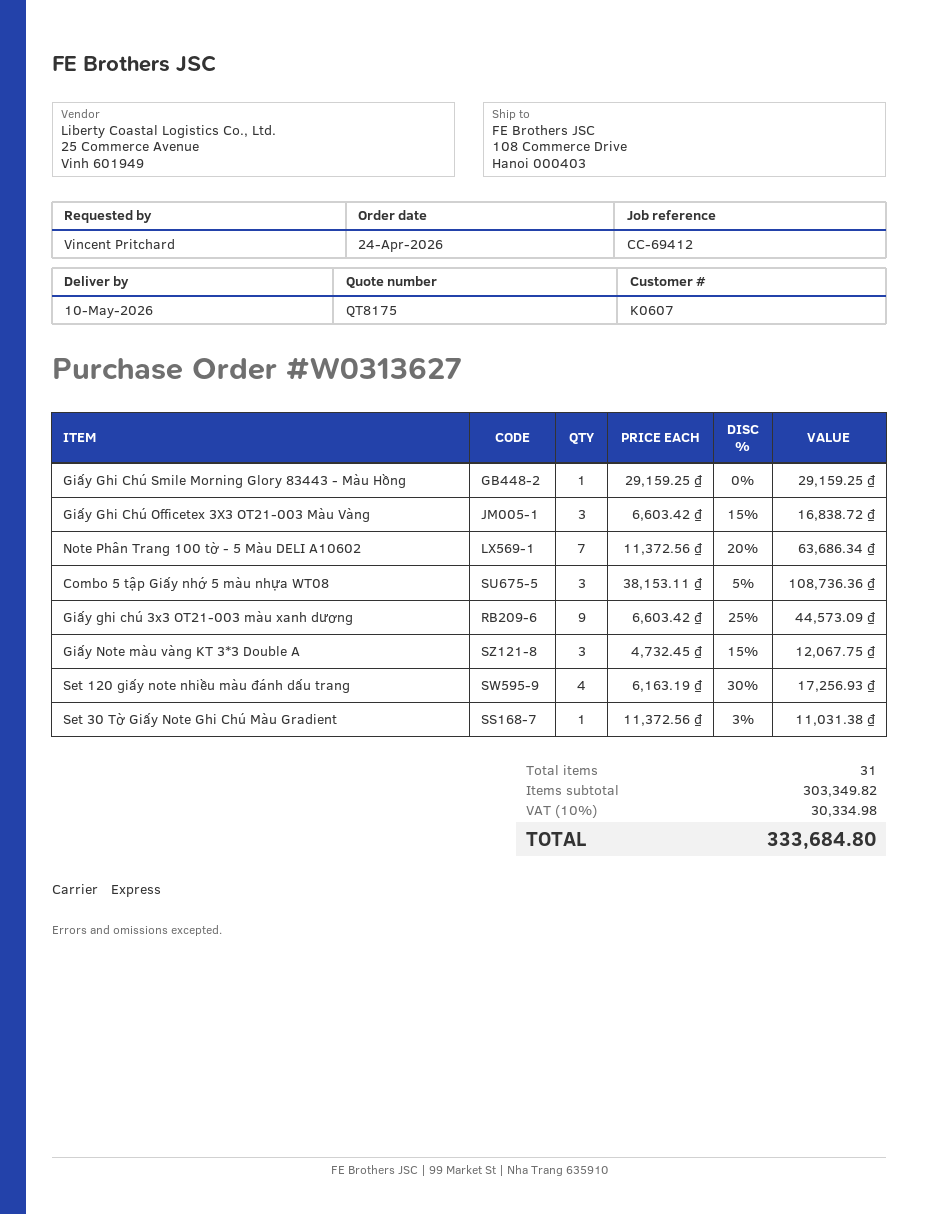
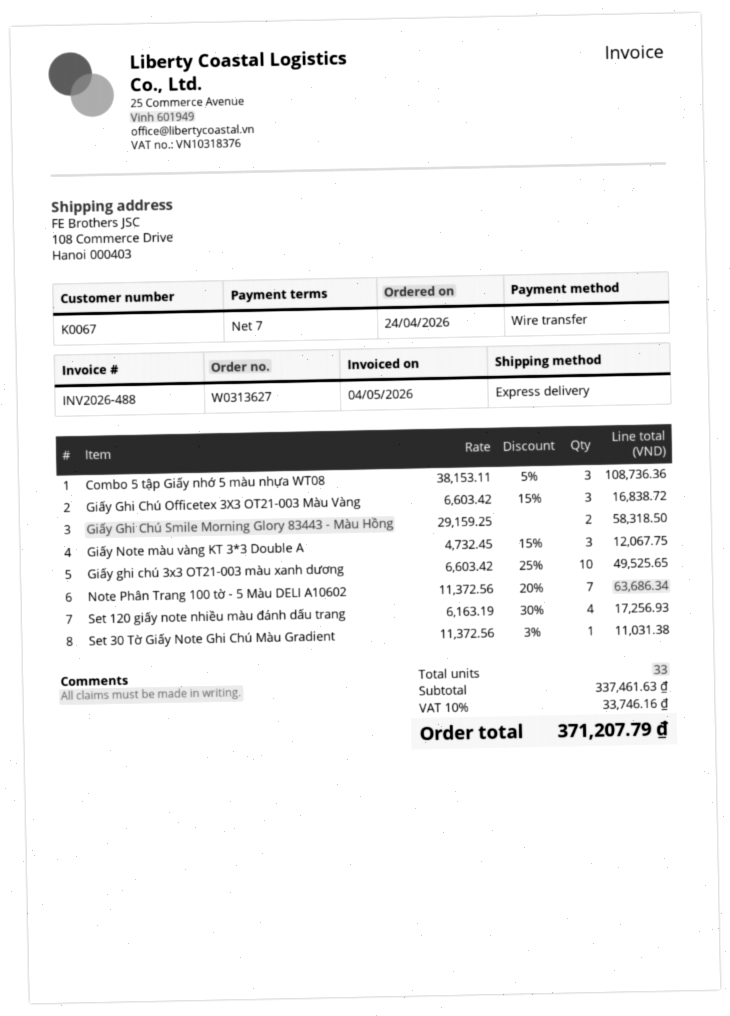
customer number: K0607 -> K0067
Giấy Ghi Chú Smile Morning Glory 83443 - Màu Hồng: 1 x 29159.25 = 29159.25 -> 2 x 29159.25 = 58318.50
Giấy ghi chú 3x3 OT21-003 màu xanh dương: 9 x 6603.42 - 25% = 44573.09 -> 10 x 6603.42 - 25% = 49525.65
total quantity: 31 -> 33
subtotal: 303349.82 -> 337461.63
tax: 10% = 30334.98 -> 10% = 33746.16
total: 333684.80 -> 371207.79

